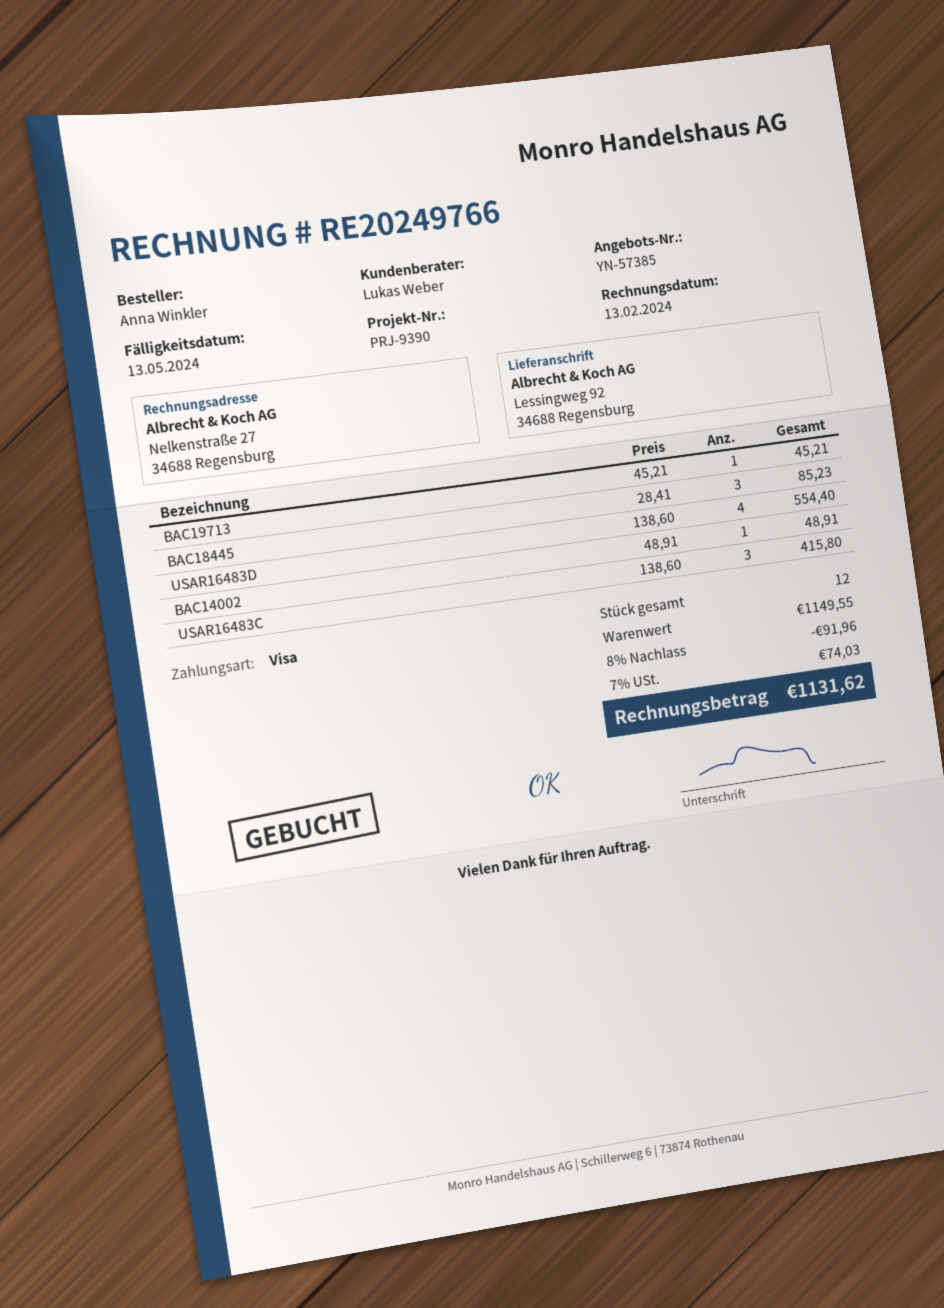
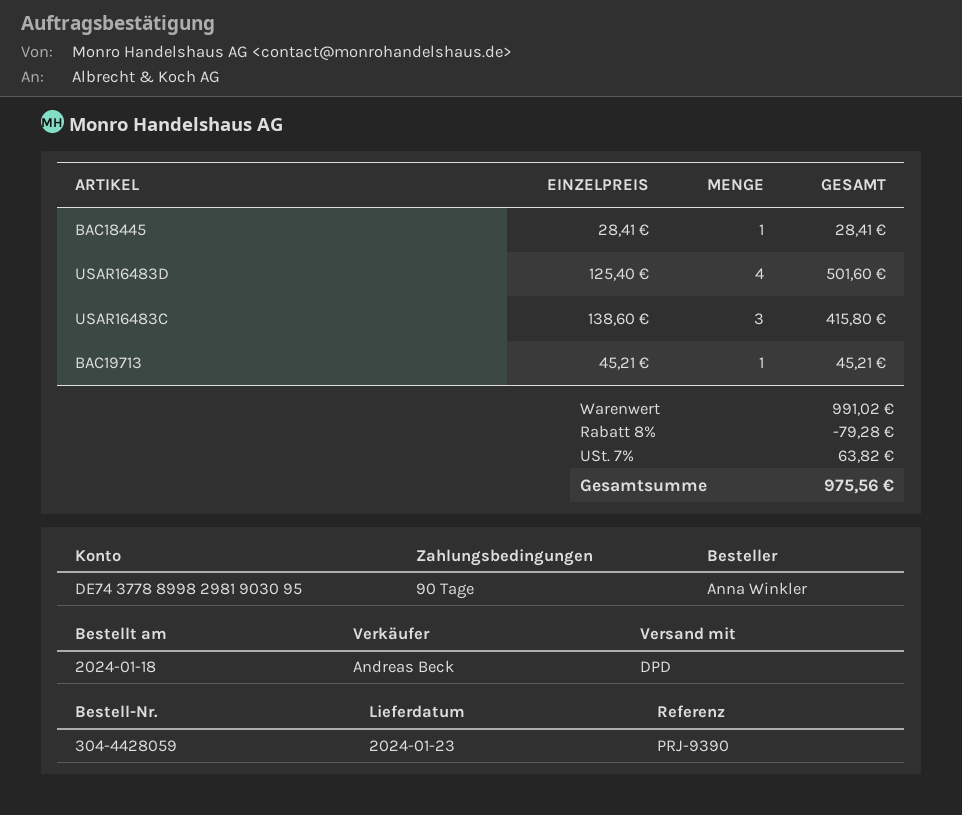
sales rep: Lukas Weber -> Andreas Beck
BAC18445: 3 x 28.41 = 85.23 -> 1 x 28.41 = 28.41
USAR16483D: 4 x 138.60 = 554.40 -> 4 x 125.40 = 501.60
BAC14002: 1 x 48.91 = 48.91 -> none
subtotal: 1149.55 -> 991.02
discount: 8% = 91.96 -> 8% = 79.28
tax: 7% = 74.03 -> 7% = 63.82
total: 1131.62 -> 975.56

